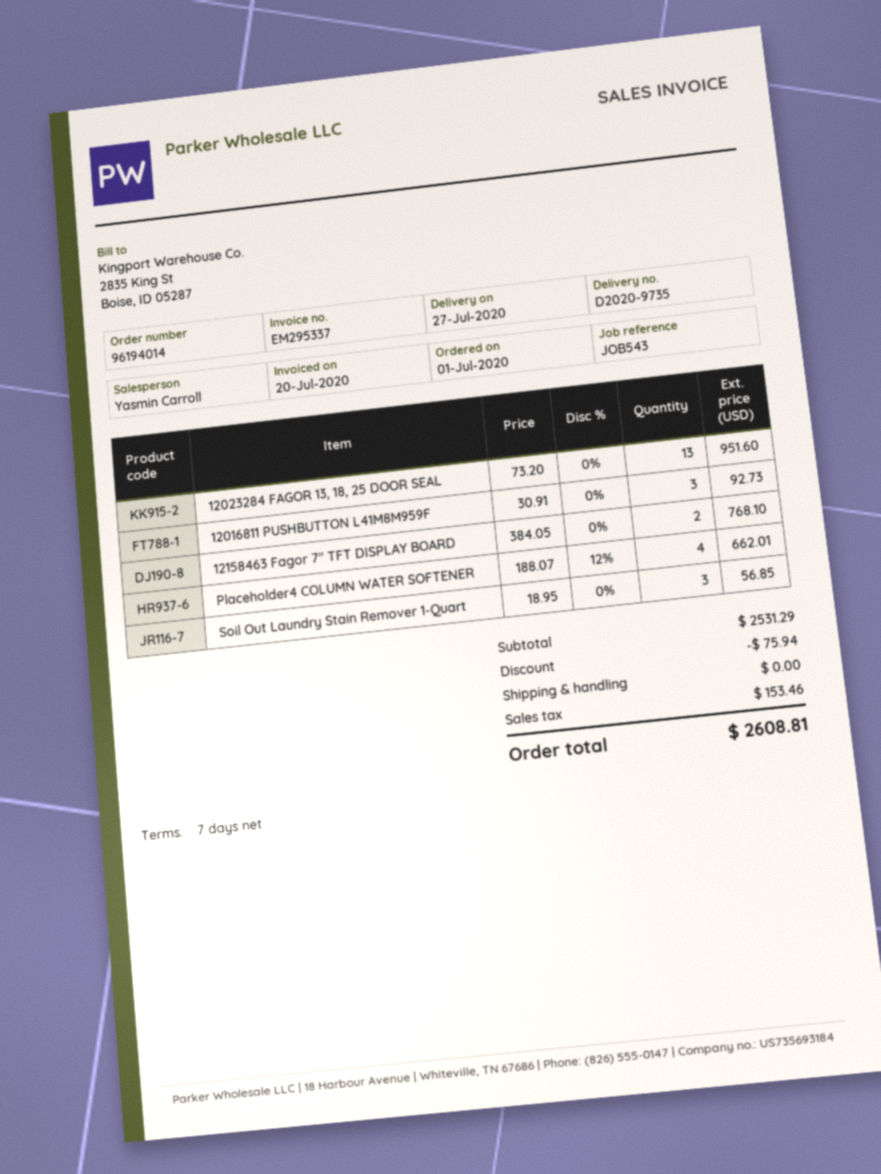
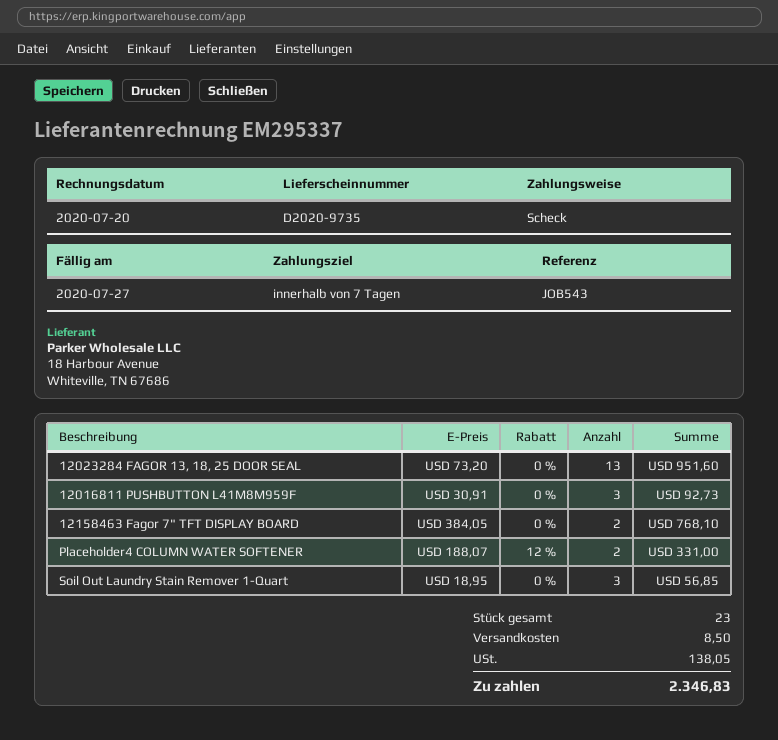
Placeholder4 COLUMN WATER SOFTENER: 4 x 188.07 - 12% = 662.01 -> 2 x 188.07 - 12% = 331.00
discount: 75.94 -> none
shipping: 0.00 -> 8.50
tax: 153.46 -> 138.05
total: 2608.81 -> 2346.83

